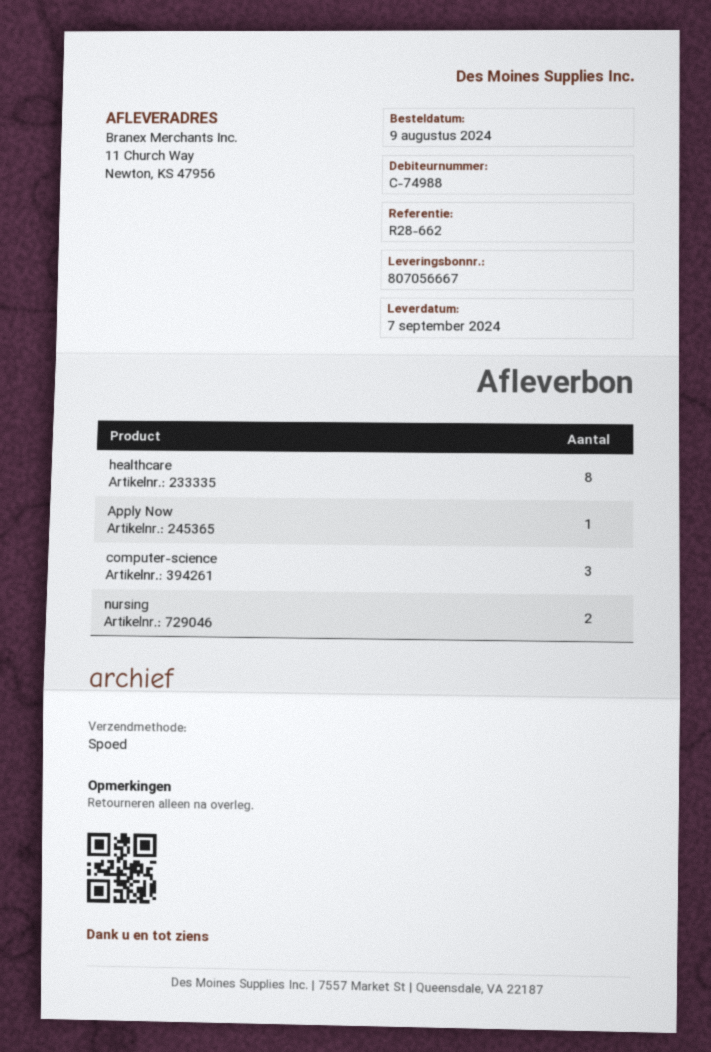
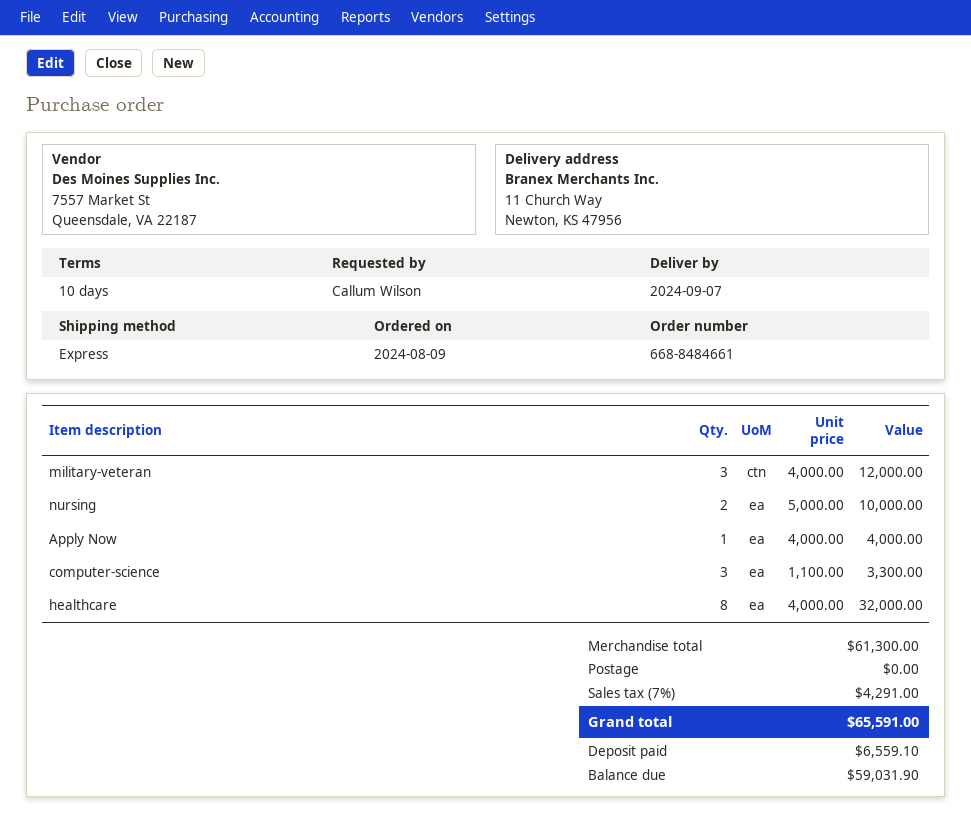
military-veteran: none -> 3

